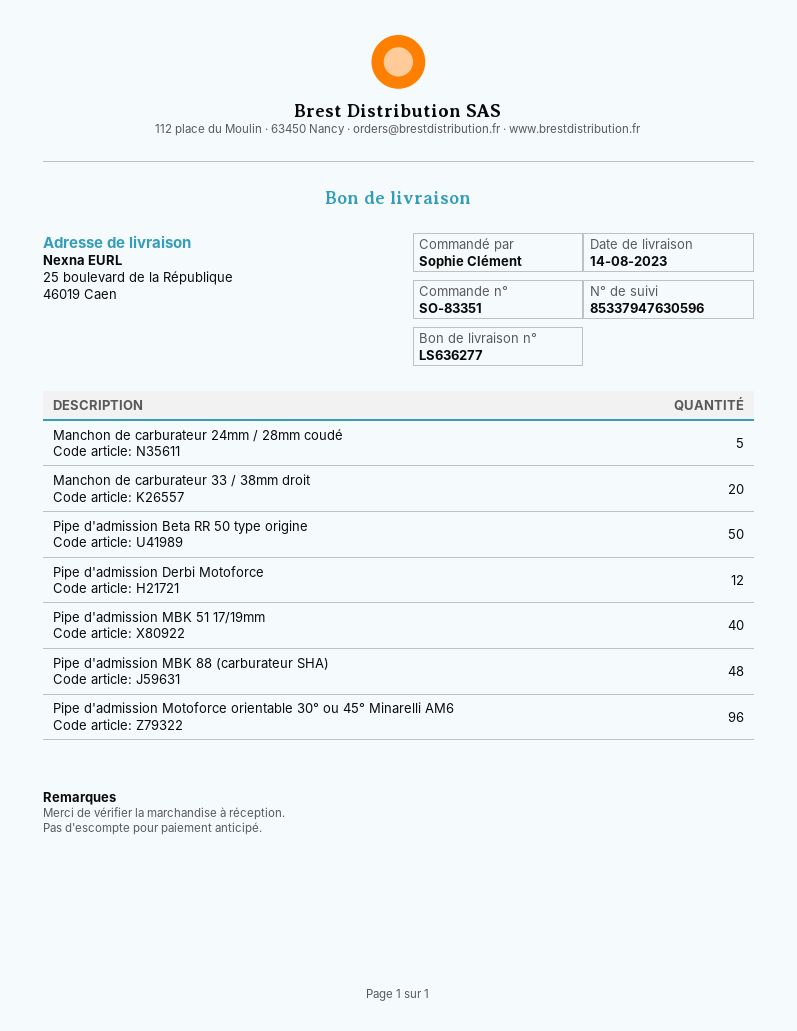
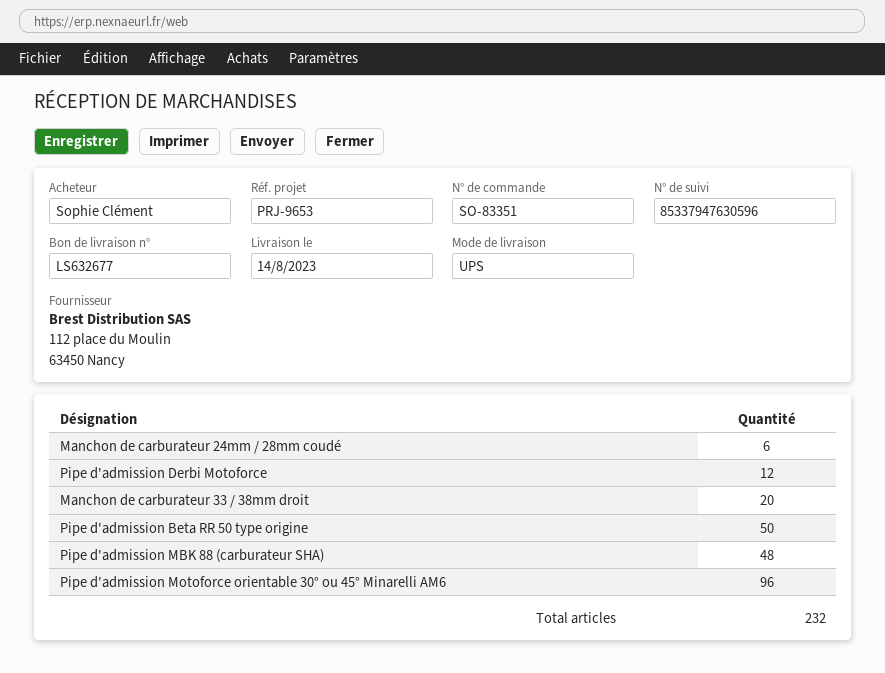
delivery note number: LS636277 -> LS632677
Manchon de carburateur 24mm / 28mm coudé: 5 -> 6
Pipe d'admission MBK 51 17/19mm: 40 -> none

